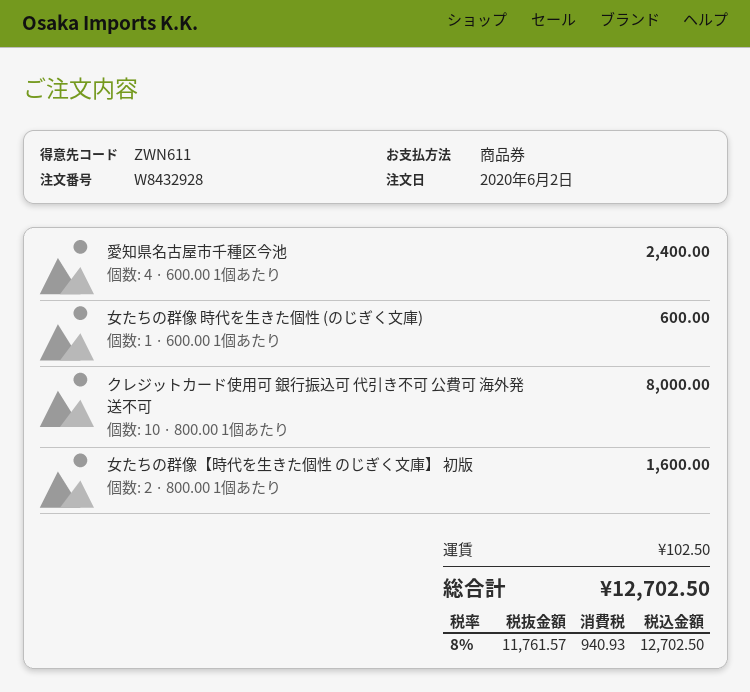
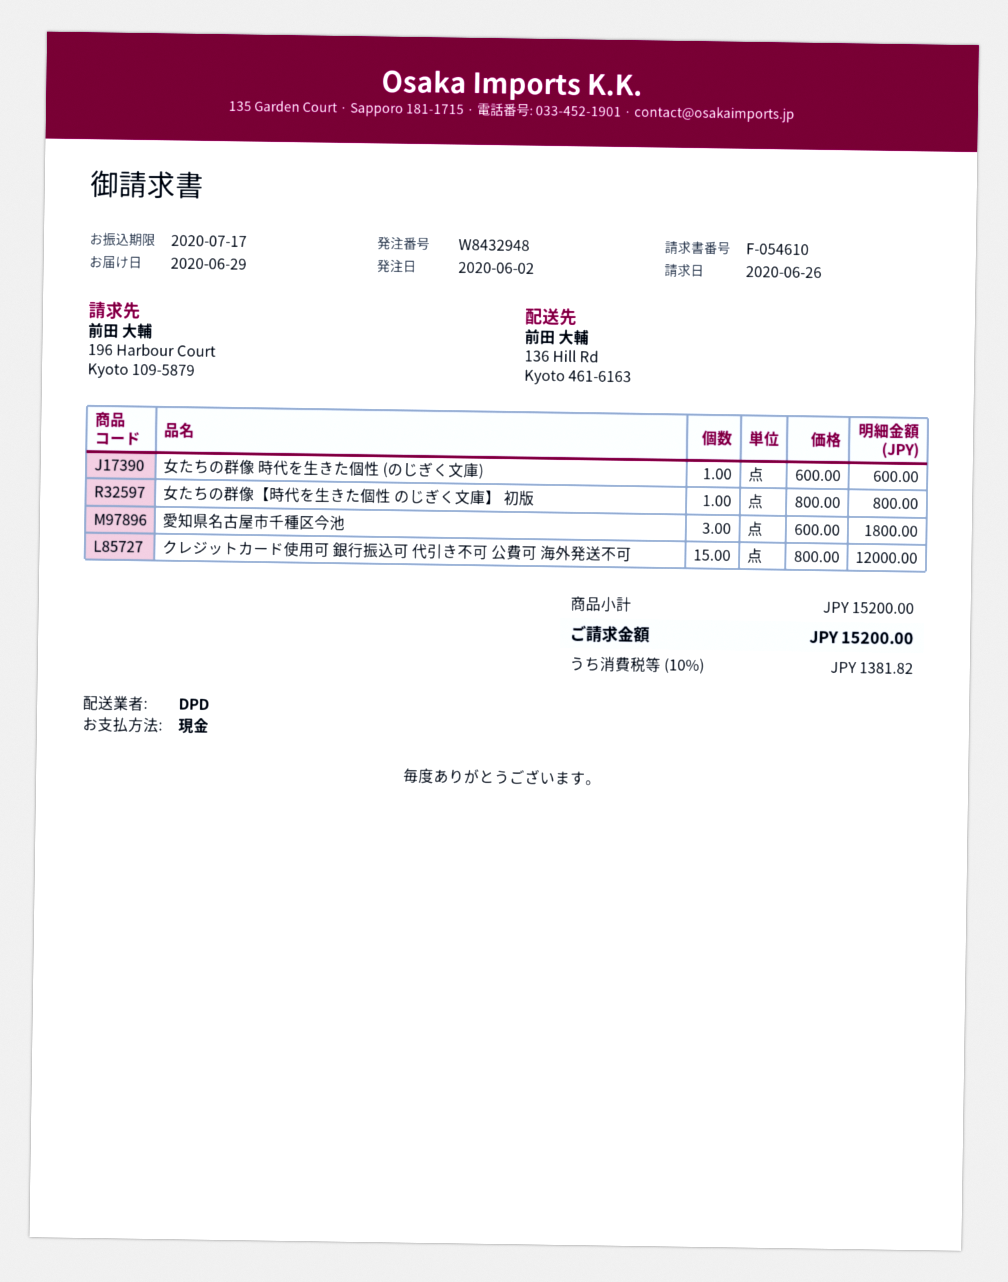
order number: W8432928 -> W8432948
payment method: gift card -> cash
愛知県名古屋市千種区今池: 4 x 600.00 = 2400.00 -> 3 x 600.00 = 1800.00
クレジットカード使用可 銀行振込可 代引き不可 公費可 海外発送不可: 10 x 800.00 = 8000.00 -> 15 x 800.00 = 12000.00
女たちの群像【時代を生きた個性 のじぎく文庫】 初版: 2 x 800.00 = 1600.00 -> 1 x 800.00 = 800.00
shipping: 102.50 -> none
tax: 8% = 940.93 -> 10% = 1381.82
total: 12702.50 -> 15200.00

